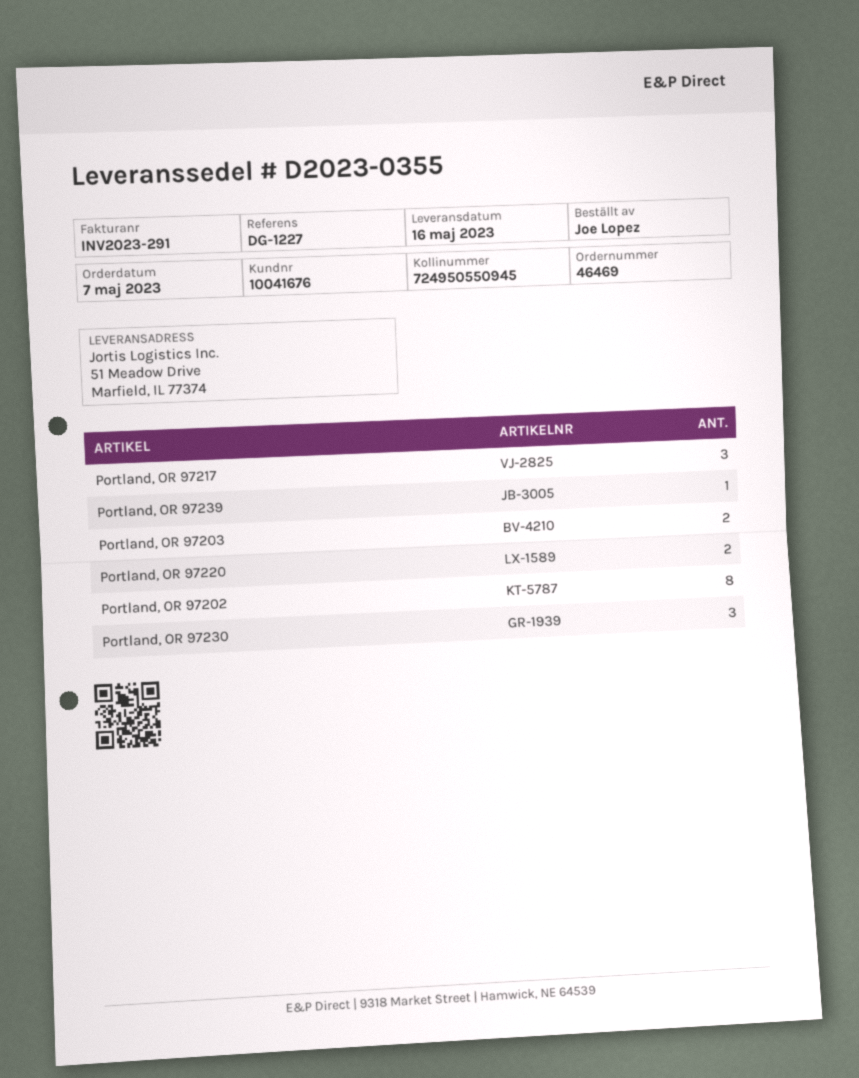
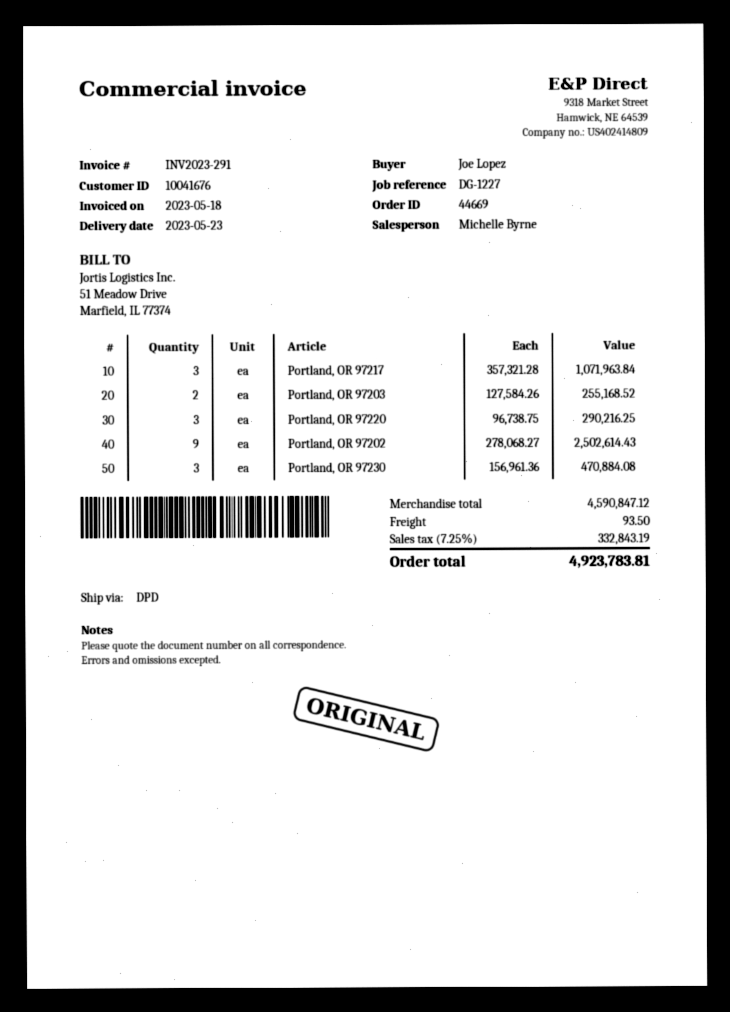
order number: 46469 -> 44669
delivery date: 2023-05-16 -> 2023-05-23
Portland, OR 97239: 1 -> none
Portland, OR 97220: 2 -> 3
Portland, OR 97202: 8 -> 9

